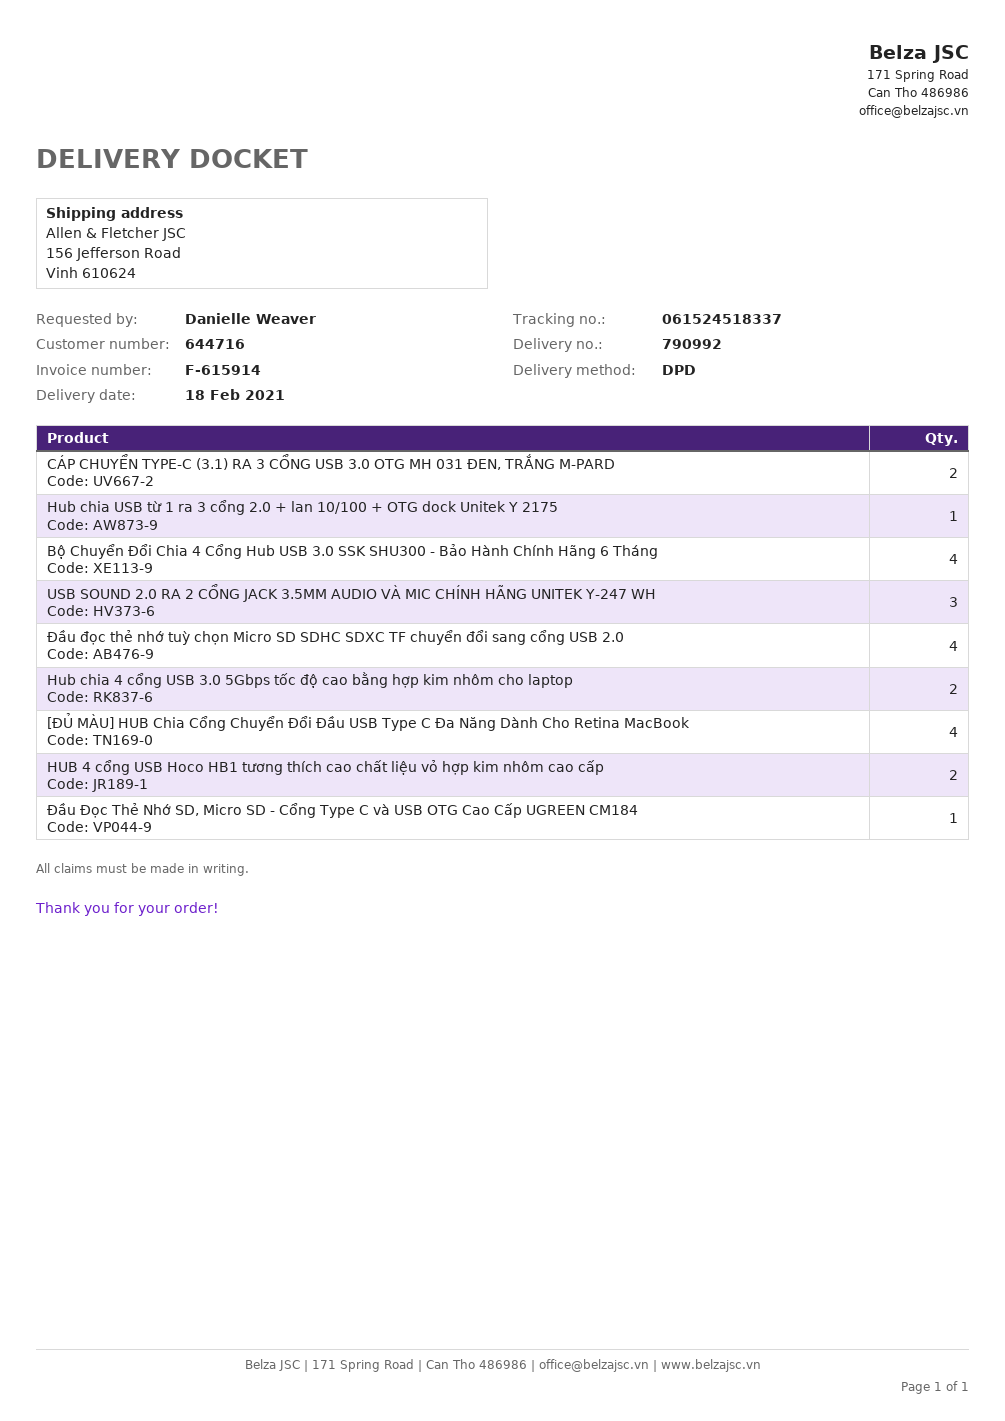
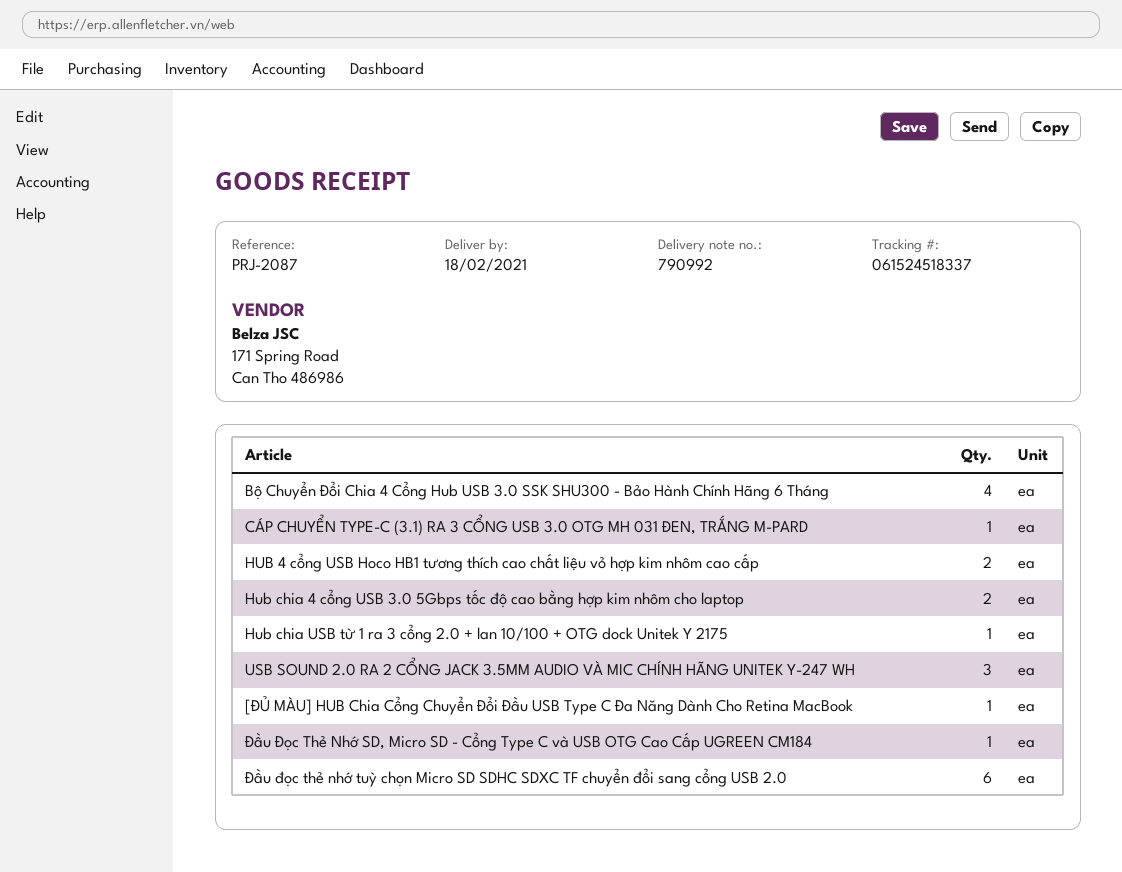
CÁP CHUYỂN TYPE-C (3.1) RA 3 CỔNG USB 3.0 OTG MH 031 ĐEN, TRẮNG M-PARD: 2 -> 1
Đầu đọc thẻ nhớ tuỳ chọn Micro SD SDHC SDXC TF chuyển đổi sang cổng USB 2.0: 4 -> 6
[ĐỦ MÀU] HUB Chia Cổng Chuyển Đổi Đầu USB Type C Đa Năng Dành Cho Retina MacBook: 4 -> 1

